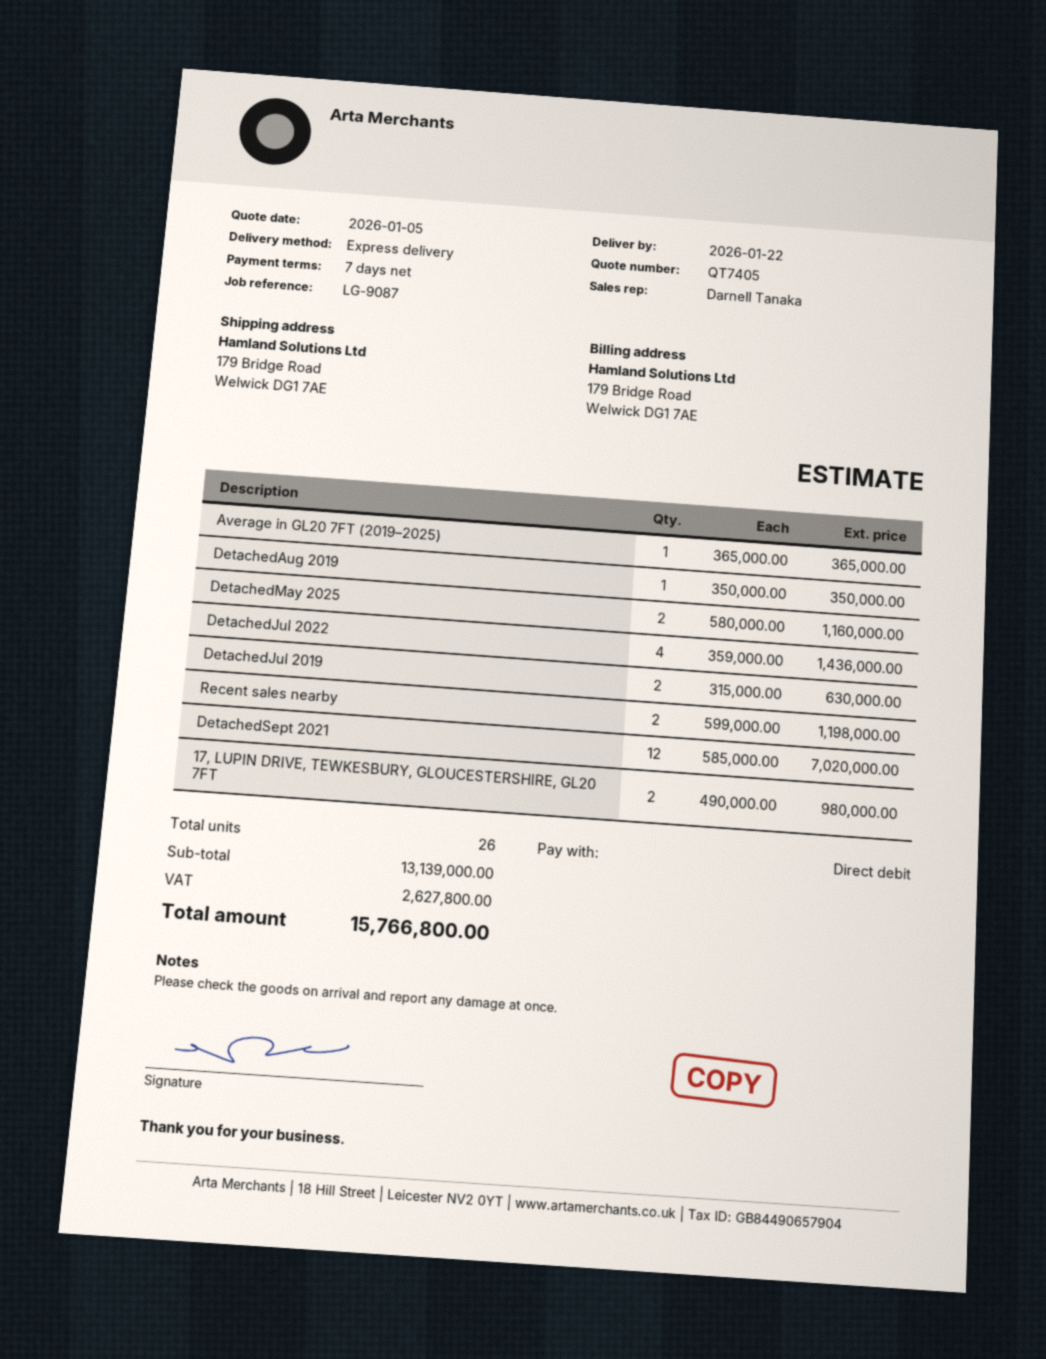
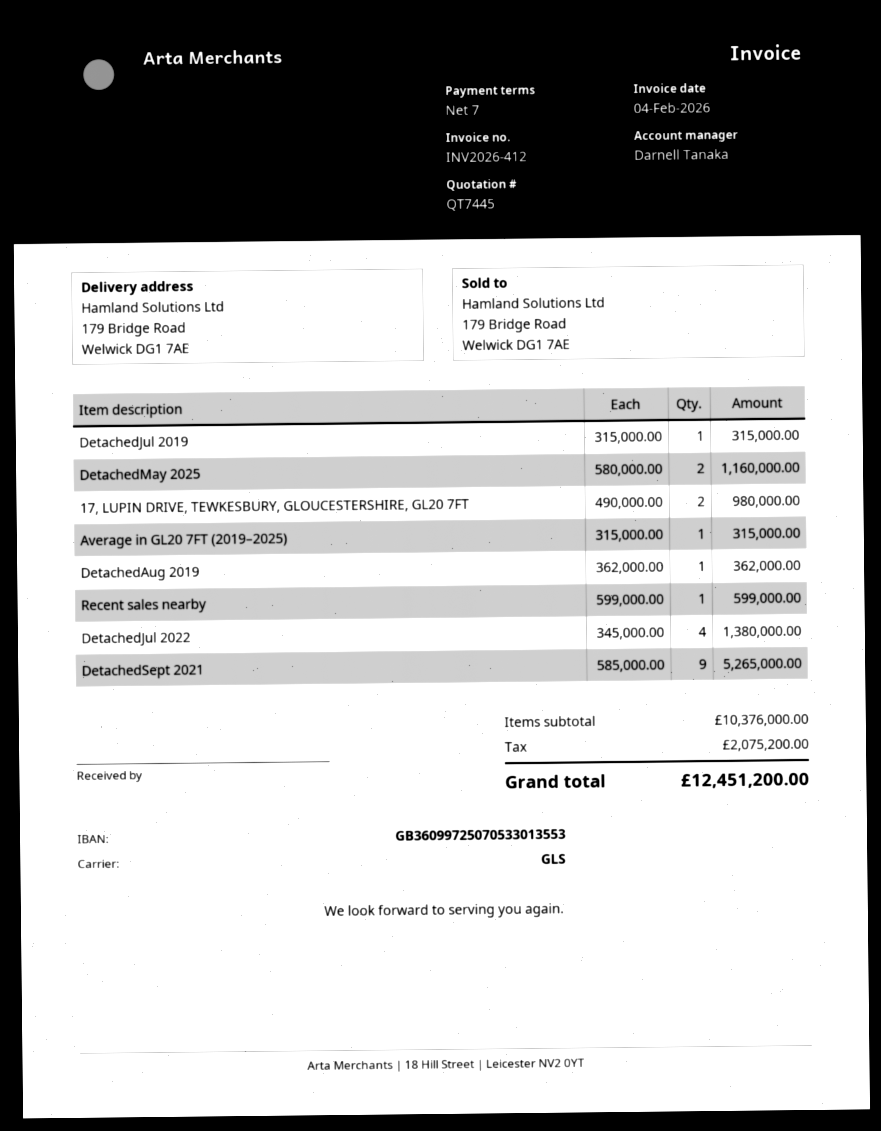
quote number: QT7405 -> QT7445
shipping method: express -> GLS
Average in GL20 7FT (2019–2025): 1 x 365000.00 = 365000.00 -> 1 x 315000.00 = 315000.00
DetachedAug 2019: 1 x 350000.00 = 350000.00 -> 1 x 362000.00 = 362000.00
DetachedJul 2022: 4 x 359000.00 = 1436000.00 -> 4 x 345000.00 = 1380000.00
DetachedJul 2019: 2 x 315000.00 = 630000.00 -> 1 x 315000.00 = 315000.00
Recent sales nearby: 2 x 599000.00 = 1198000.00 -> 1 x 599000.00 = 599000.00
DetachedSept 2021: 12 x 585000.00 = 7020000.00 -> 9 x 585000.00 = 5265000.00
subtotal: 13139000.00 -> 10376000.00
tax: 2627800.00 -> 2075200.00
total: 15766800.00 -> 12451200.00

